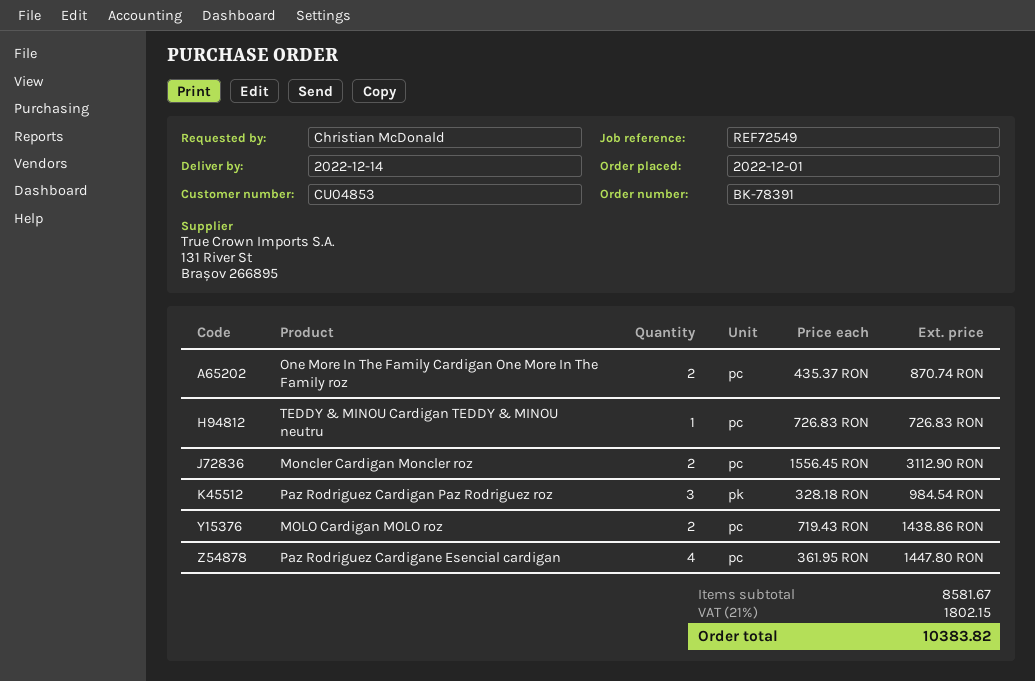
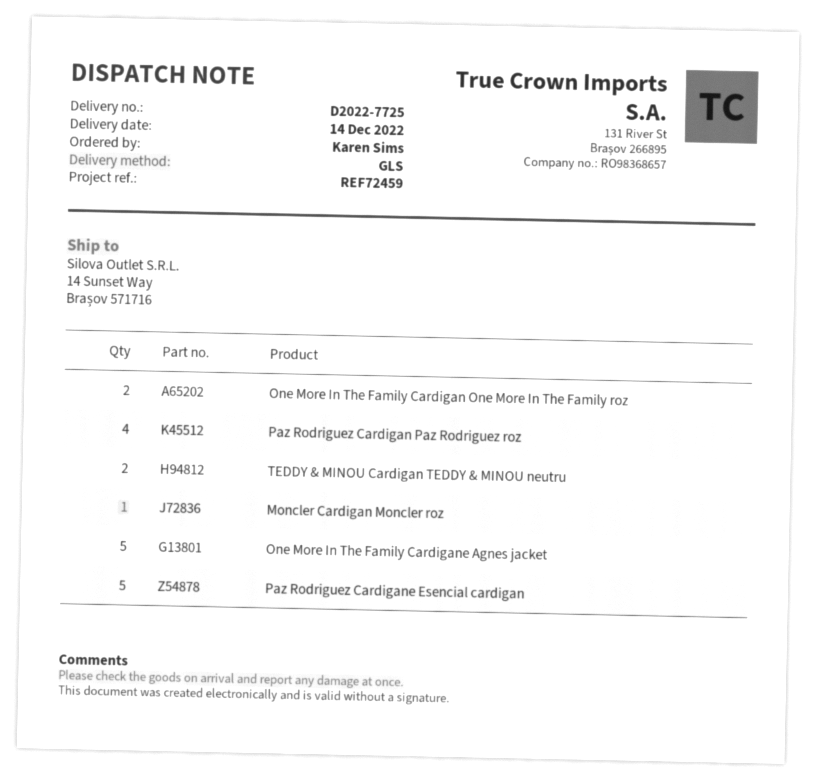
reference: REF72549 -> REF72459
ordered by: Christian McDonald -> Karen Sims
TEDDY & MINOU Cardigan TEDDY & MINOU neutru: 1 -> 2
Moncler Cardigan Moncler roz: 2 -> 1
Paz Rodriguez Cardigan Paz Rodriguez roz: 3 -> 4
MOLO Cardigan MOLO roz: 2 -> none
Paz Rodriguez Cardigane Esencial cardigan: 4 -> 5
One More In The Family Cardigane Agnes jacket: none -> 5

